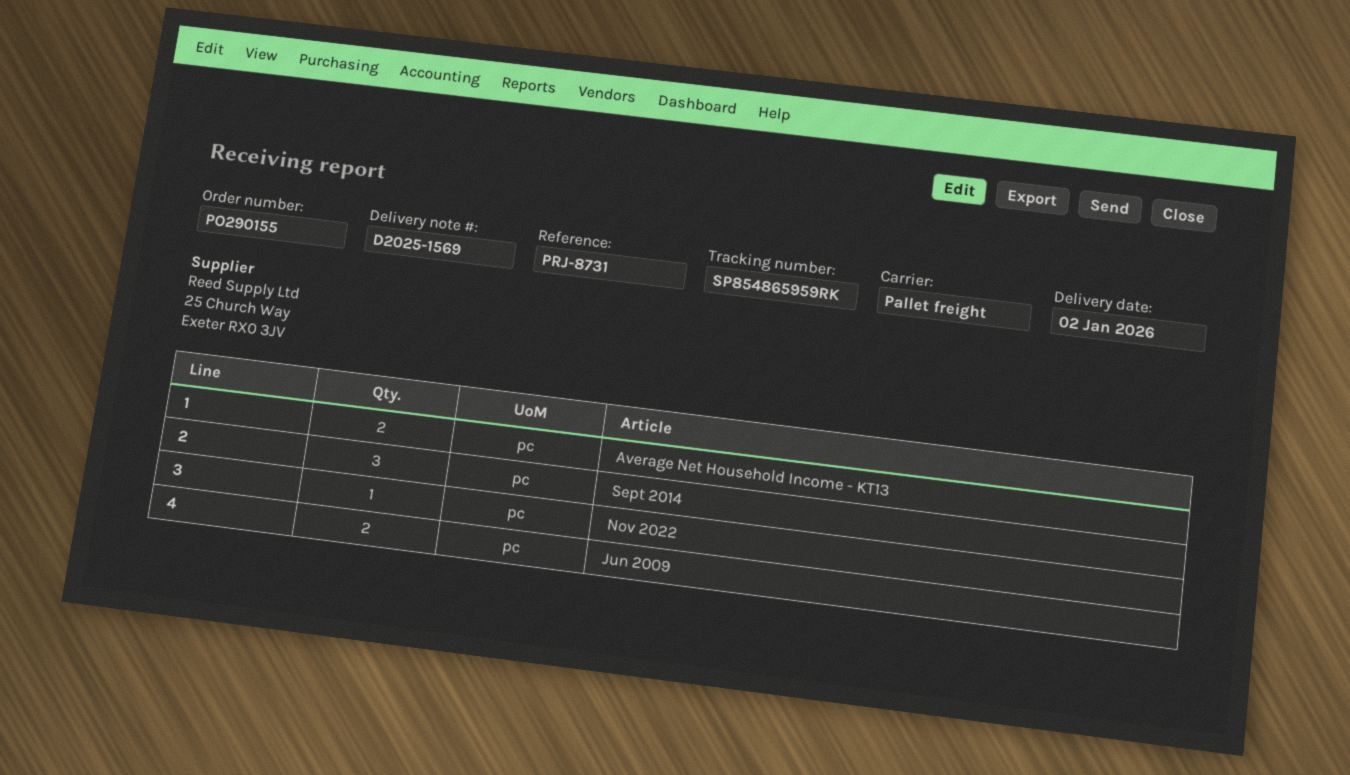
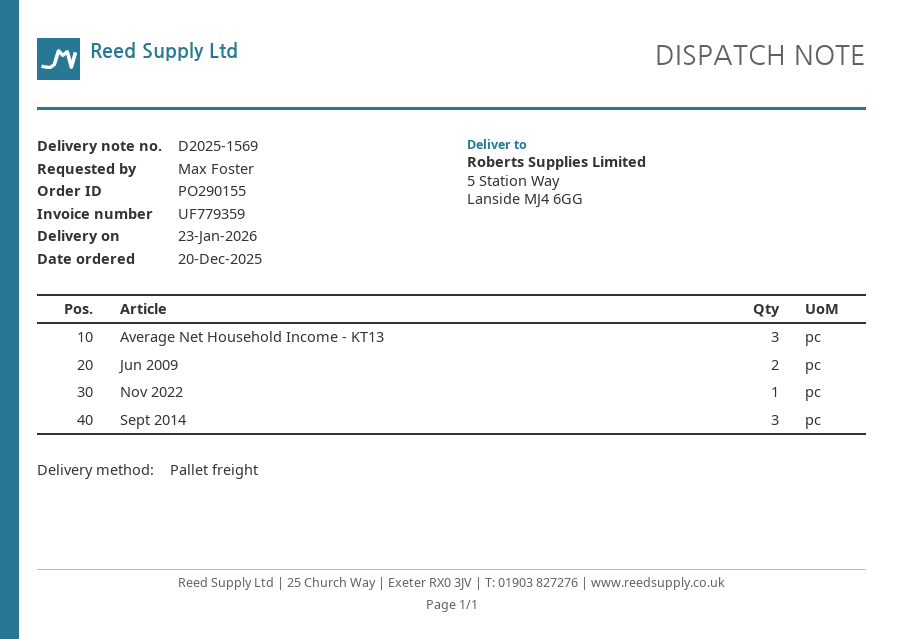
delivery date: 2026-01-02 -> 2026-01-23
Average Net Household Income - KT13: 2 -> 3

